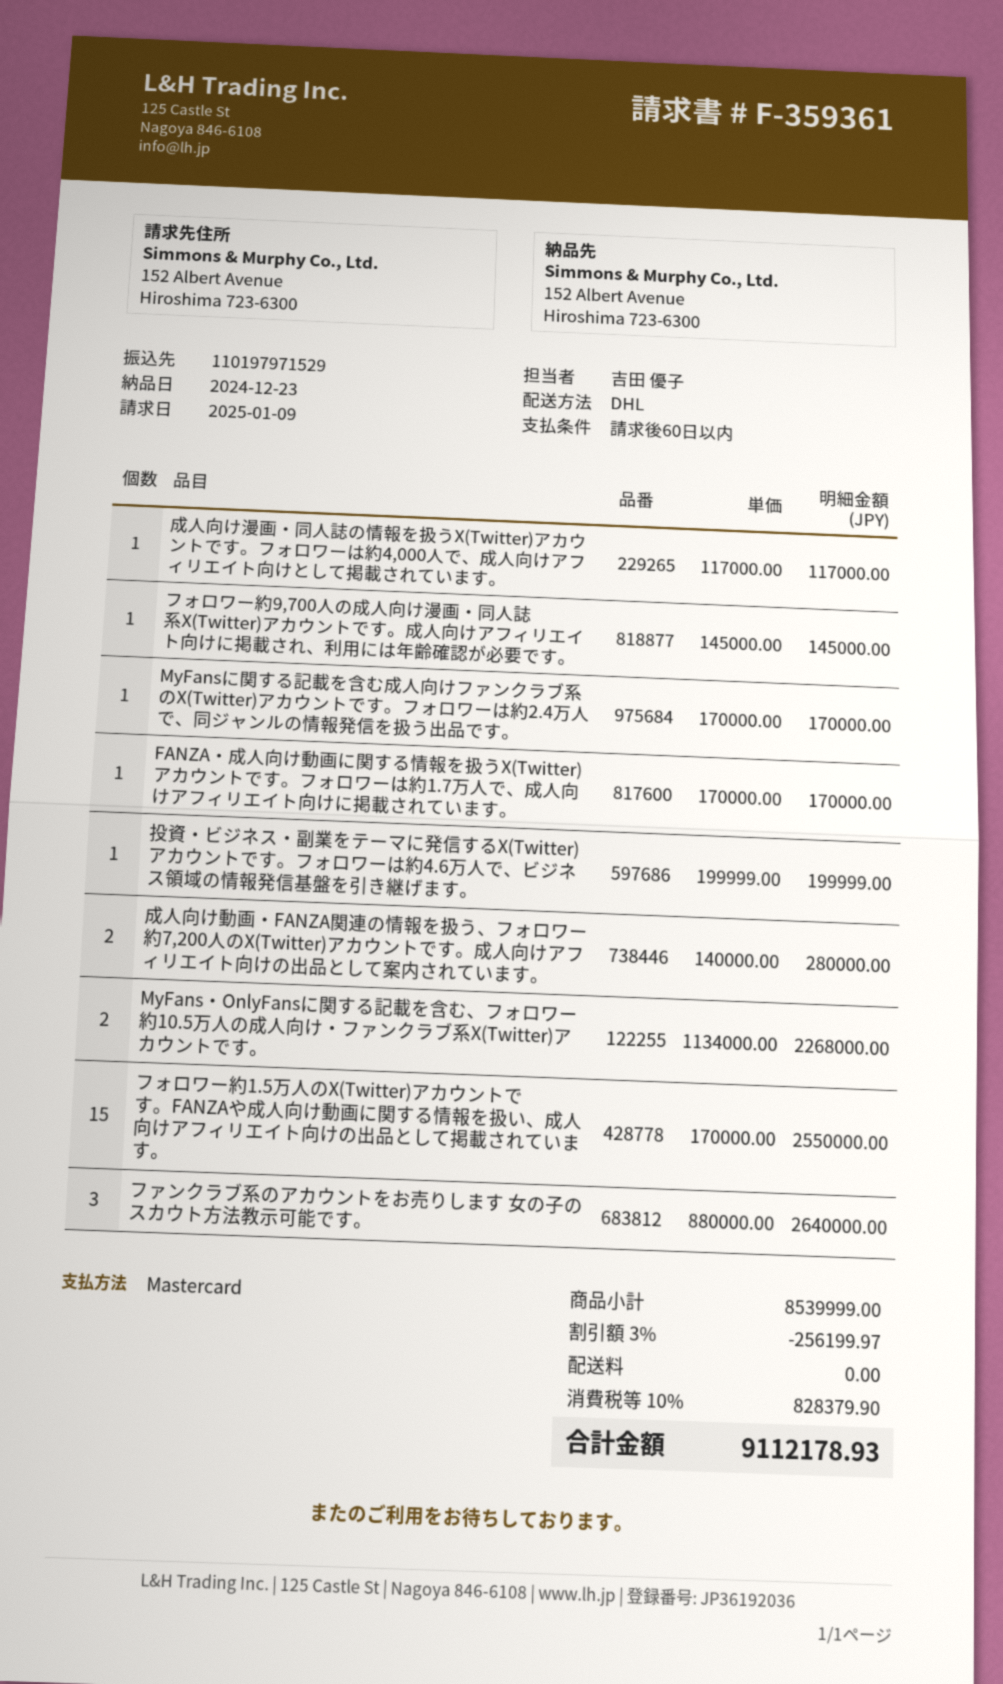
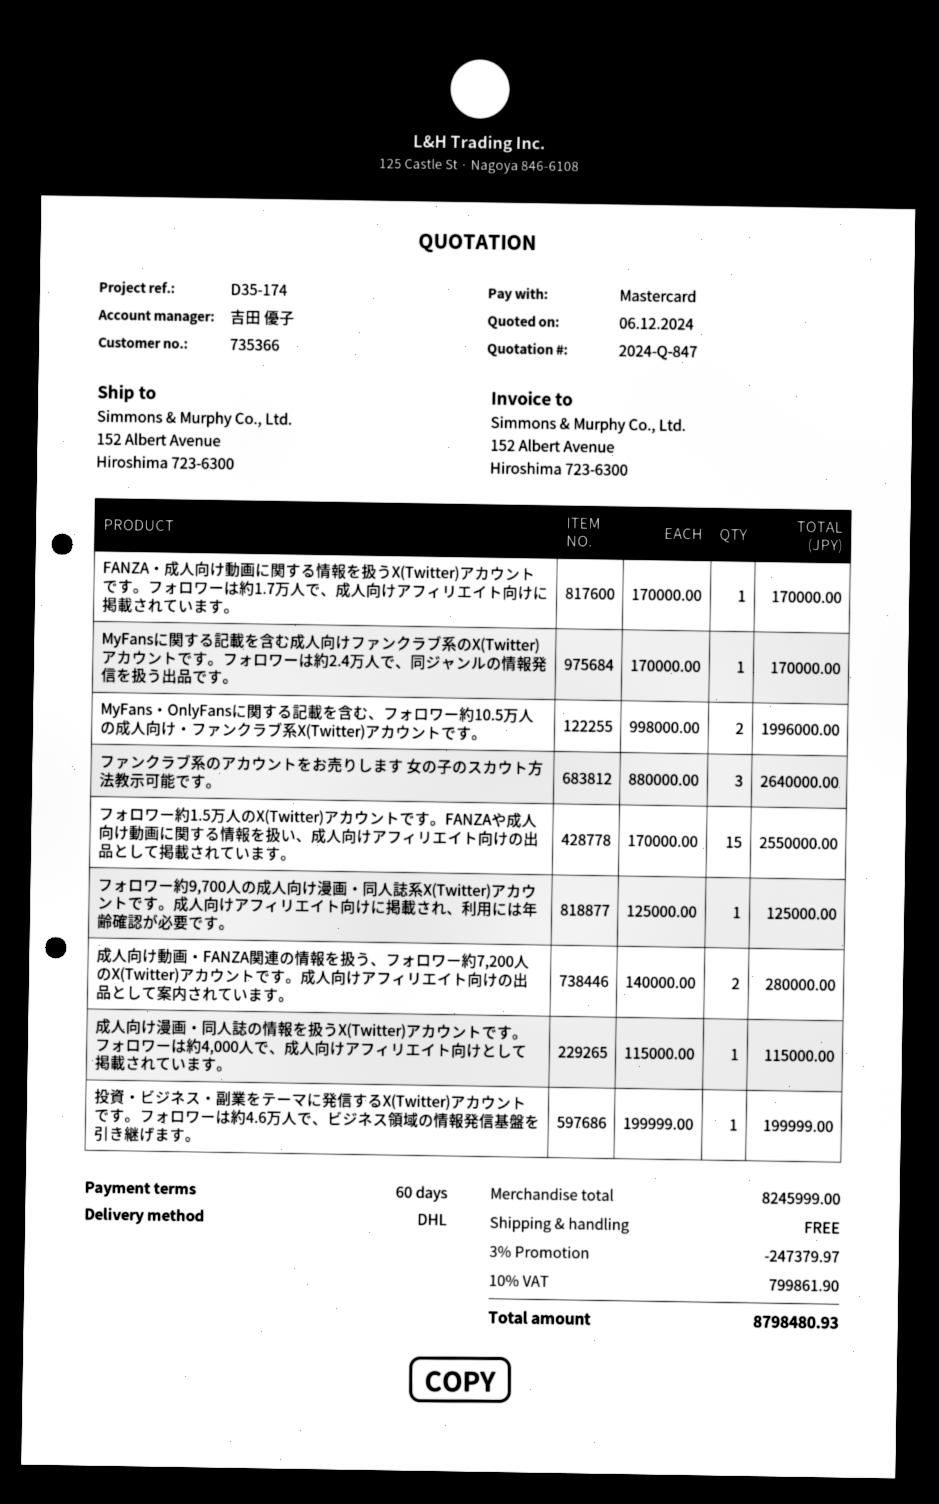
成人向け漫画・同人誌の情報を扱うX(Twitter)アカウントです。フォロワーは約4,000人で、成人向けアフィリエイト向けとして掲載されています。: 1 x 117000.00 = 117000.00 -> 1 x 115000.00 = 115000.00
フォロワー約9,700人の成人向け漫画・同人誌系X(Twitter)アカウントです。成人向けアフィリエイト向けに掲載され、利用には年齢確認が必要です。: 1 x 145000.00 = 145000.00 -> 1 x 125000.00 = 125000.00
MyFans・OnlyFansに関する記載を含む、フォロワー約10.5万人の成人向け・ファンクラブ系X(Twitter)アカウントです。: 2 x 1134000.00 = 2268000.00 -> 2 x 998000.00 = 1996000.00
subtotal: 8539999.00 -> 8245999.00
discount: 3% = 256199.97 -> 3% = 247379.97
tax: 10% = 828379.90 -> 10% = 799861.90
total: 9112178.93 -> 8798480.93

